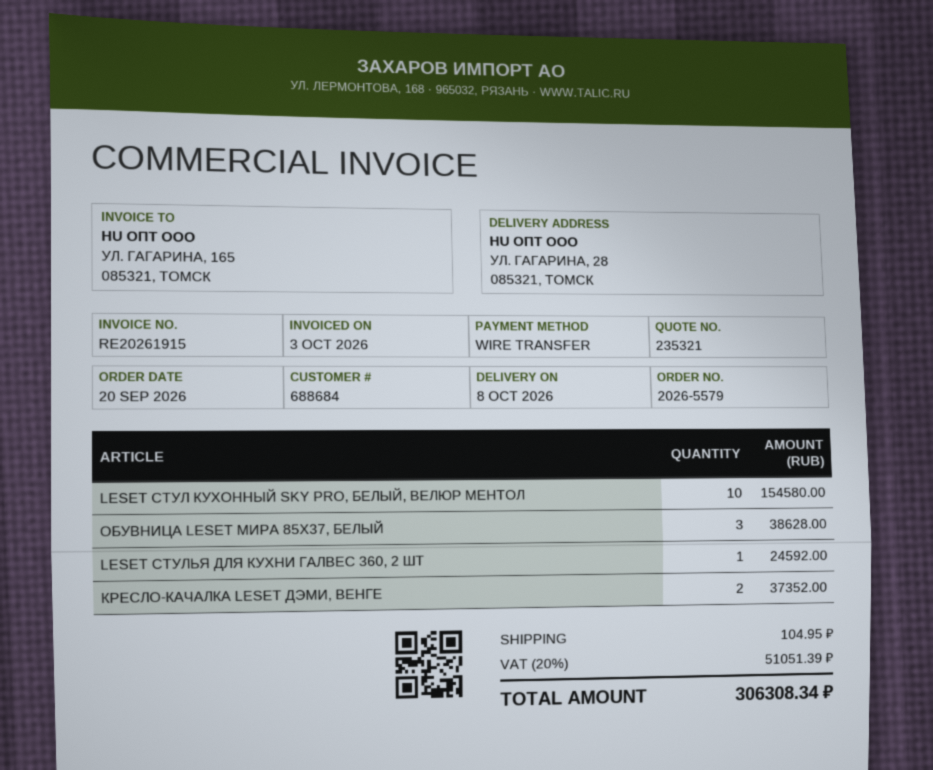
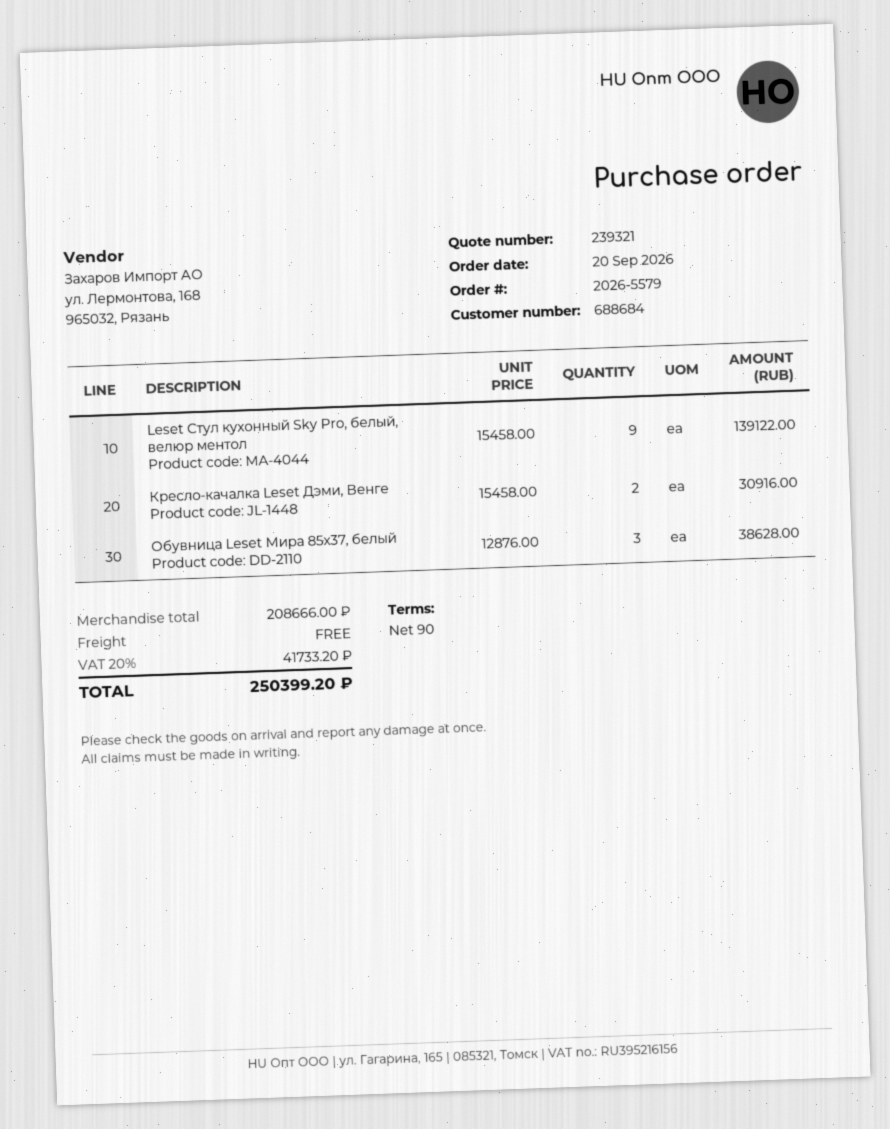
quote number: 235321 -> 239321
LESET СТУЛ КУХОННЫЙ SKY PRO, БЕЛЫЙ, ВЕЛЮР МЕНТОЛ: 10 for 154580.00 -> 9 for 139122.00
LESET СТУЛЬЯ ДЛЯ КУХНИ ГАЛВЕС 360, 2 ШТ: 1 for 24592.00 -> none
КРЕСЛО-КАЧАЛКА LESET ДЭМИ, ВЕНГЕ: 2 for 37352.00 -> 2 for 30916.00
shipping: 104.95 -> 0.00
tax: 20% = 51051.39 -> 20% = 41733.20
total: 306308.34 -> 250399.20

